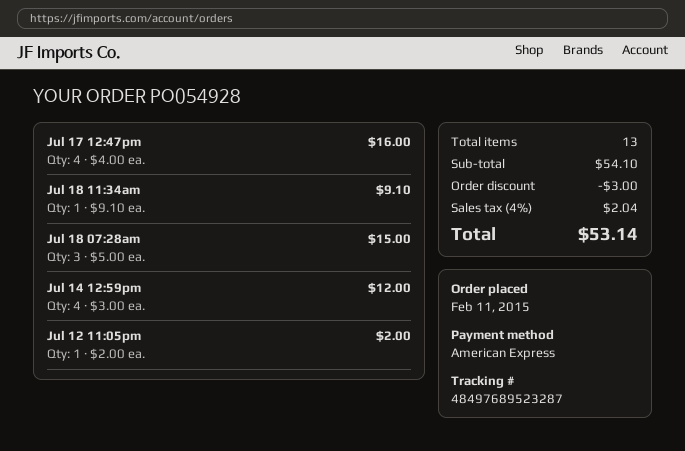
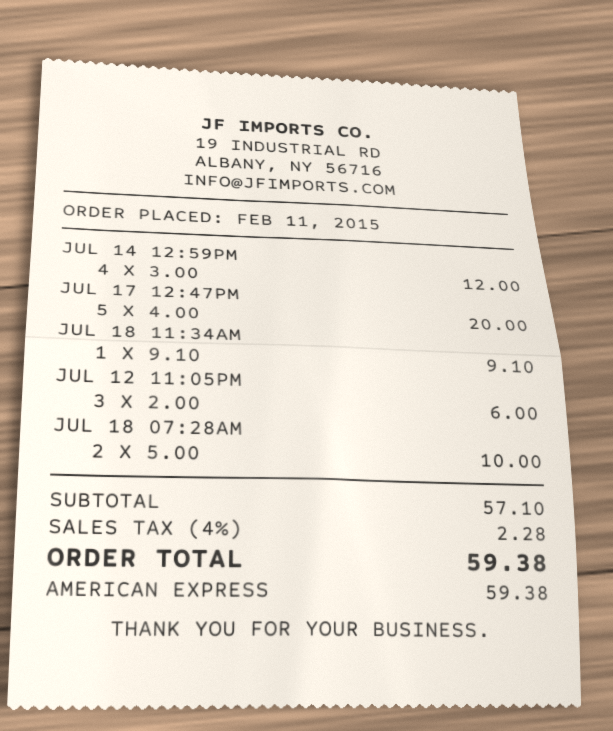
Jul 17 12:47pm: 4 x 4.00 = 16.00 -> 5 x 4.00 = 20.00
Jul 18 07:28am: 3 x 5.00 = 15.00 -> 2 x 5.00 = 10.00
Jul 12 11:05pm: 1 x 2.00 = 2.00 -> 3 x 2.00 = 6.00
subtotal: 54.10 -> 57.10
discount: 3.00 -> none
tax: 4% = 2.04 -> 4% = 2.28
total: 53.14 -> 59.38

